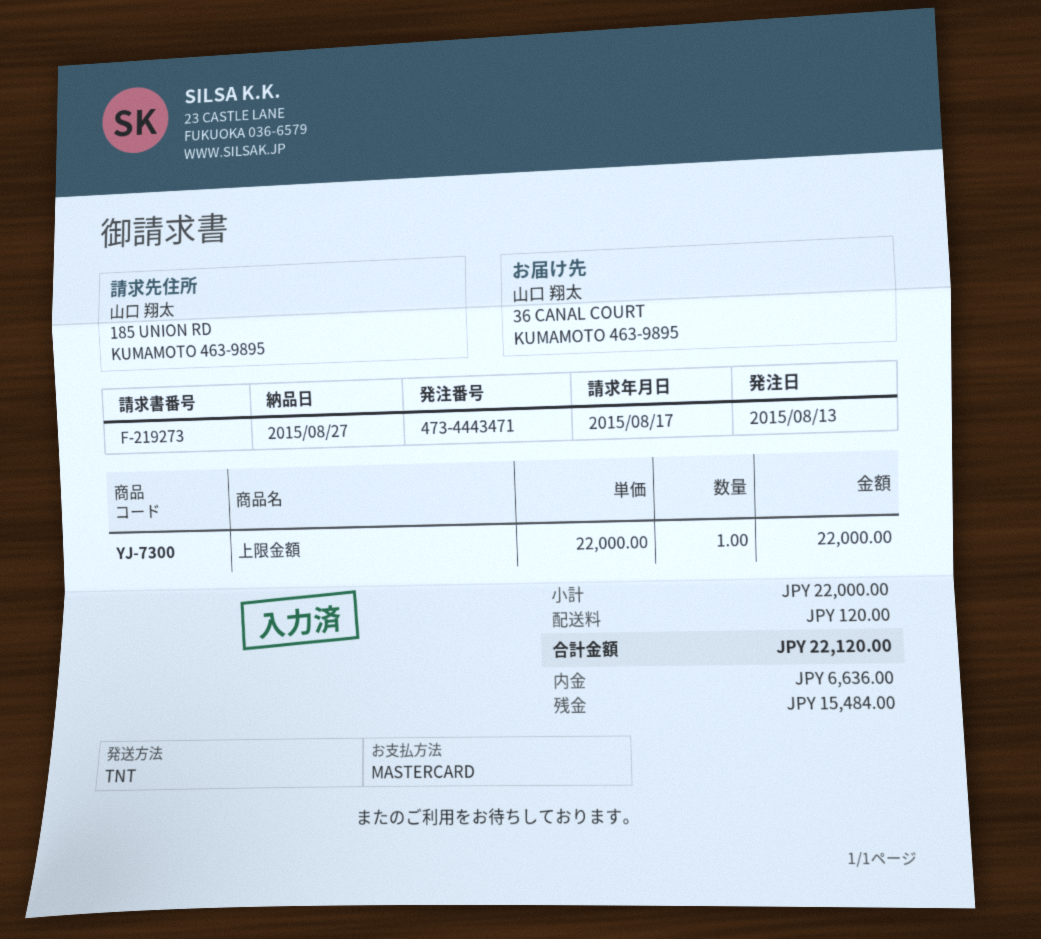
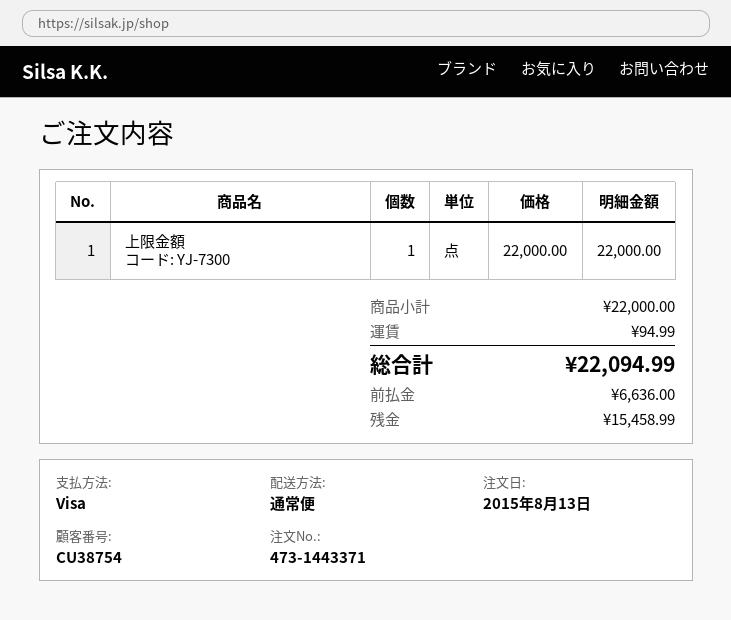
order number: 473-4443471 -> 473-1443371
payment method: Mastercard -> Visa
shipping method: TNT -> standard
shipping: 120.00 -> 94.99
total: 22120.00 -> 22094.99
balance: 15484.00 -> 15458.99

